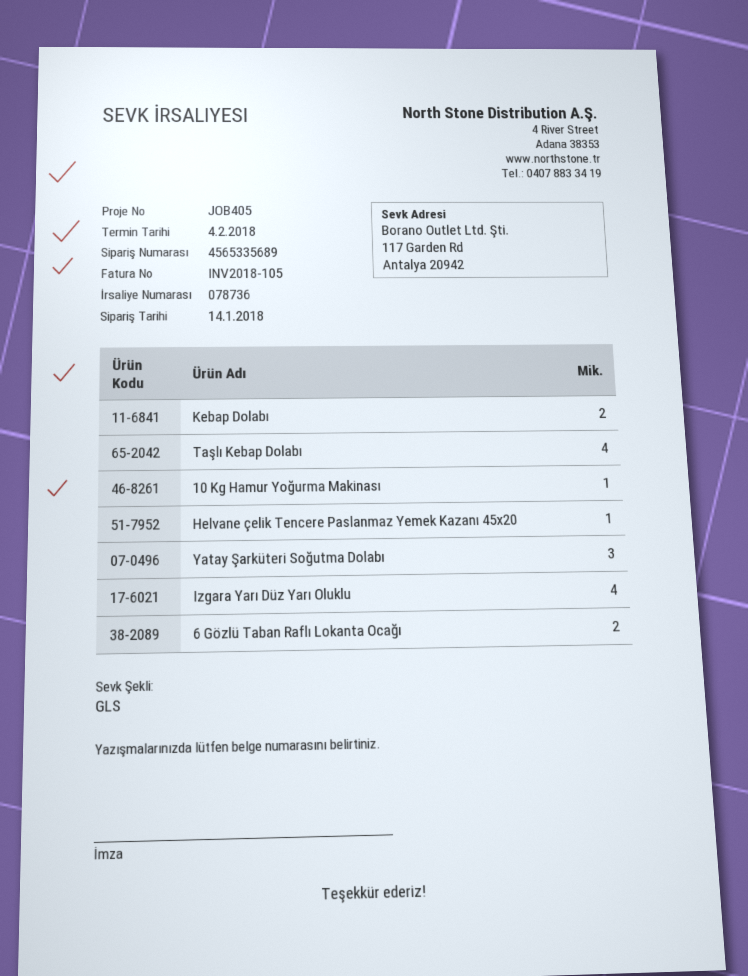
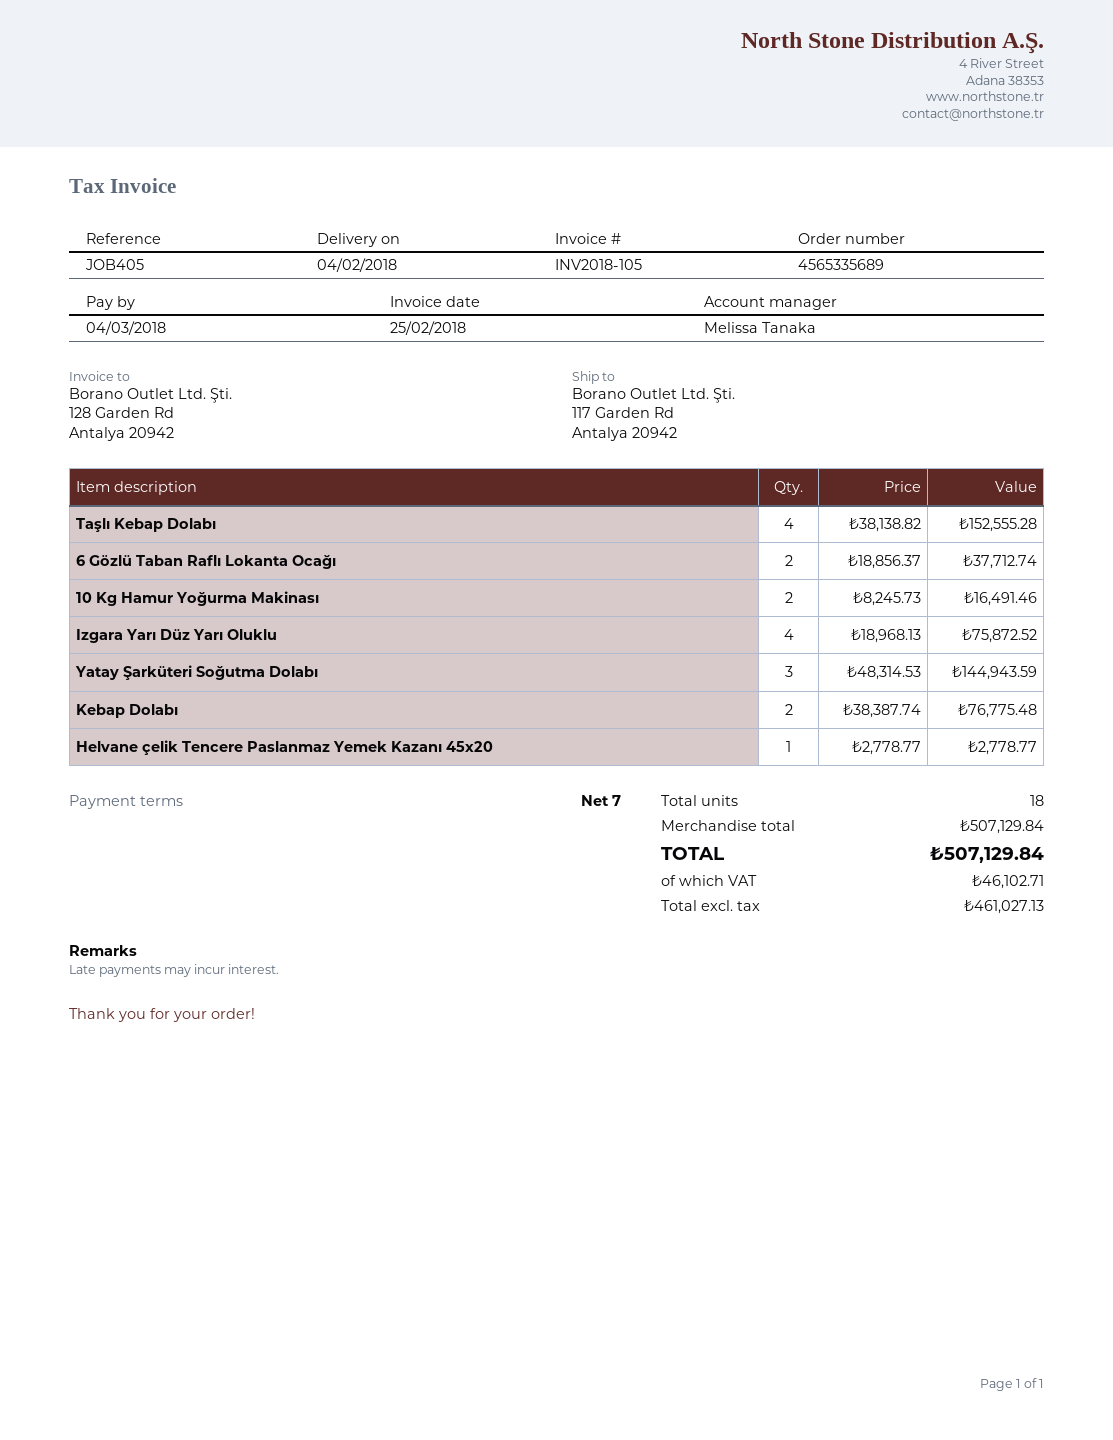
10 Kg Hamur Yoğurma Makinası: 1 -> 2

